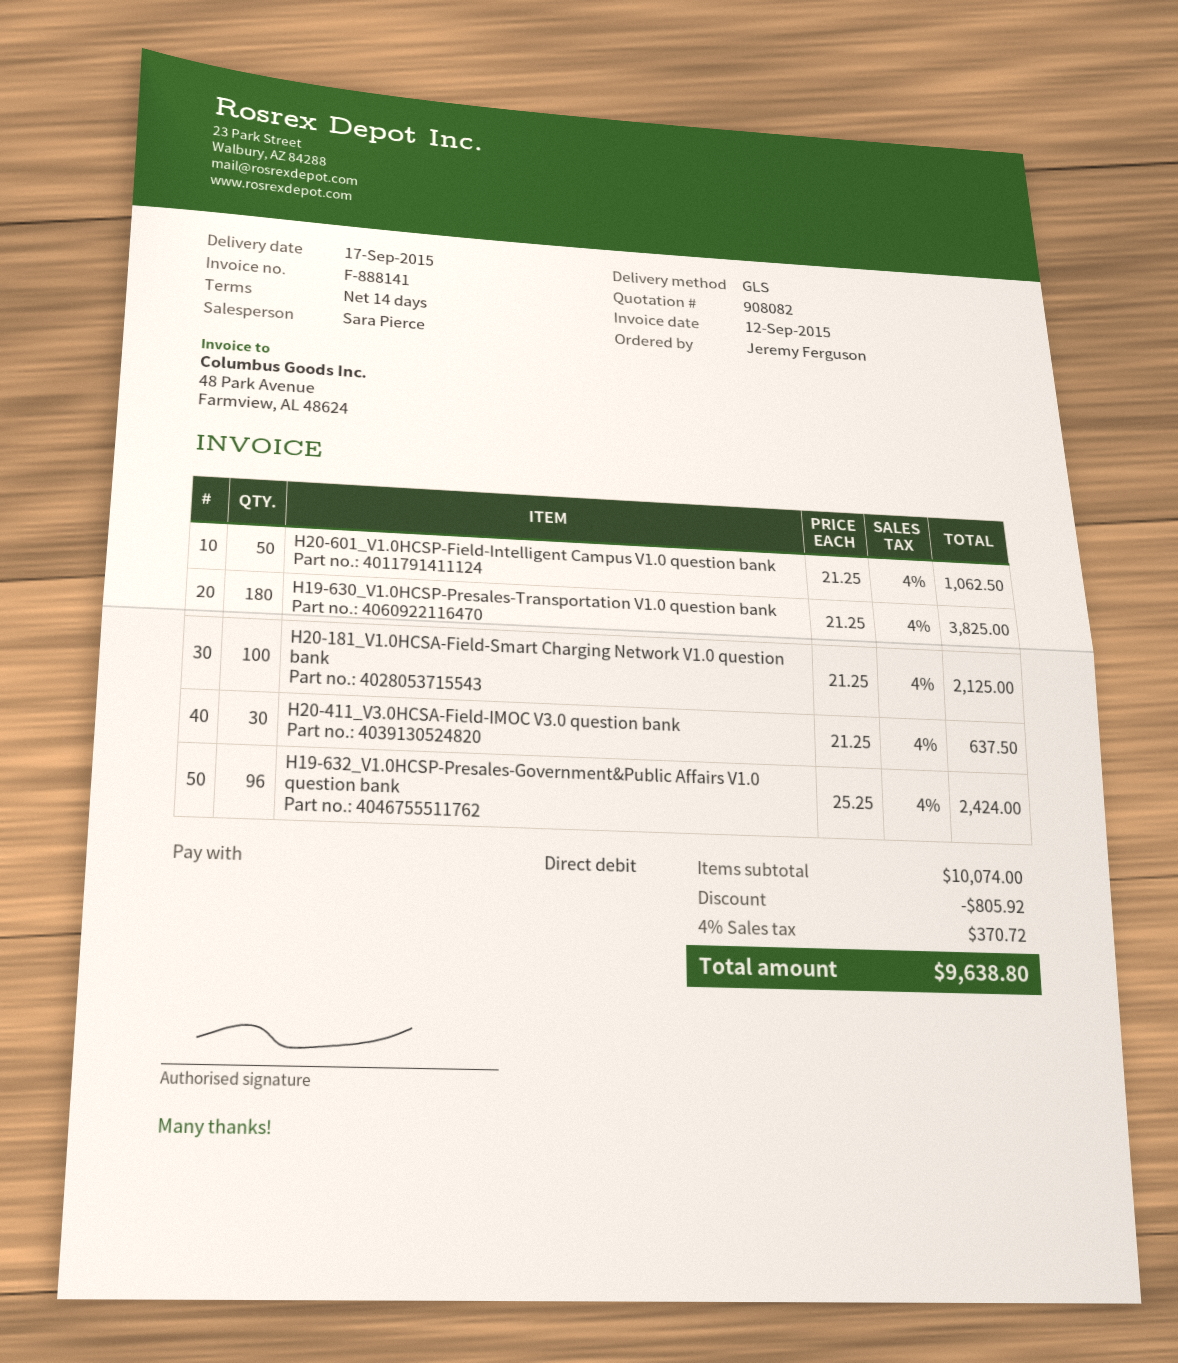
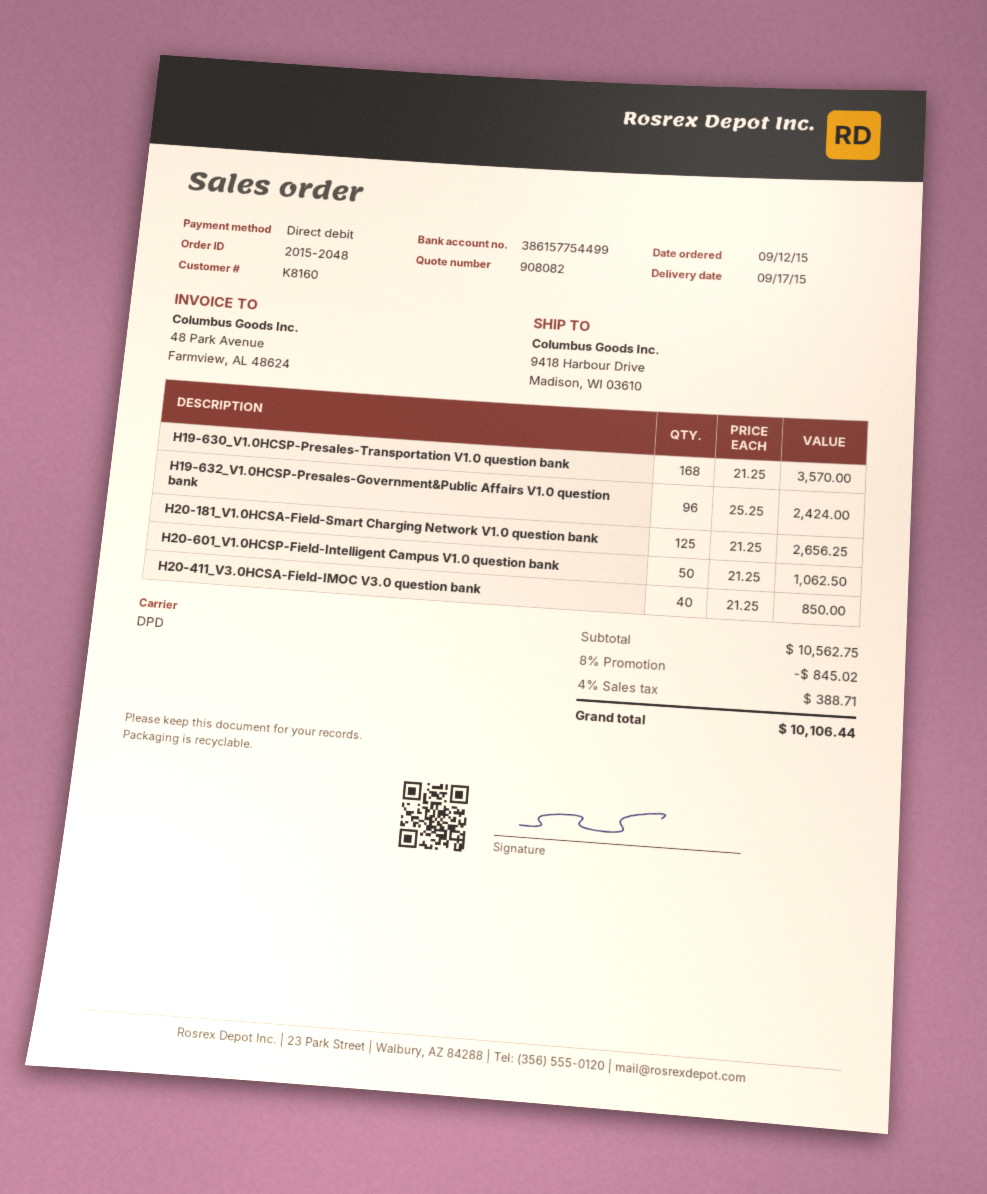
shipping method: GLS -> DPD
H19-630_V1.0HCSP-Presales-Transportation V1.0 question bank: 180 x 21.25 = 3825.00 -> 168 x 21.25 = 3570.00
H20-181_V1.0HCSA-Field-Smart Charging Network V1.0 question bank: 100 x 21.25 = 2125.00 -> 125 x 21.25 = 2656.25
H20-411_V3.0HCSA-Field-IMOC V3.0 question bank: 30 x 21.25 = 637.50 -> 40 x 21.25 = 850.00
subtotal: 10074.00 -> 10562.75
discount: 805.92 -> 845.02
tax: 4% = 370.72 -> 4% = 388.71
total: 9638.80 -> 10106.44

